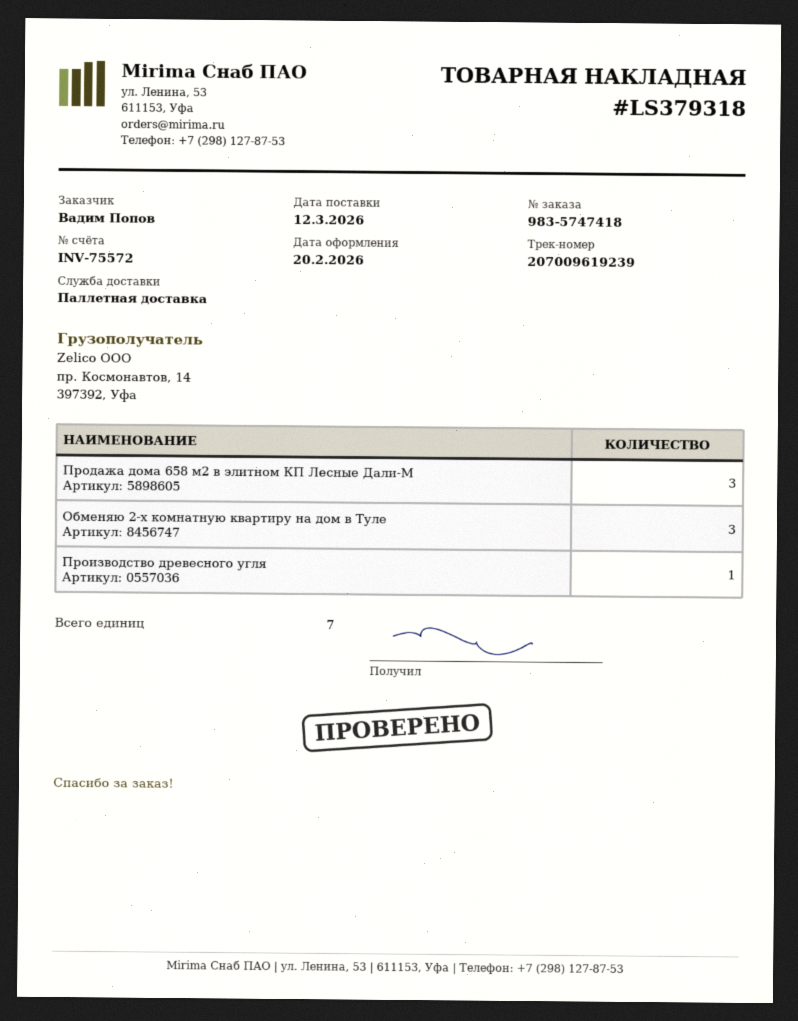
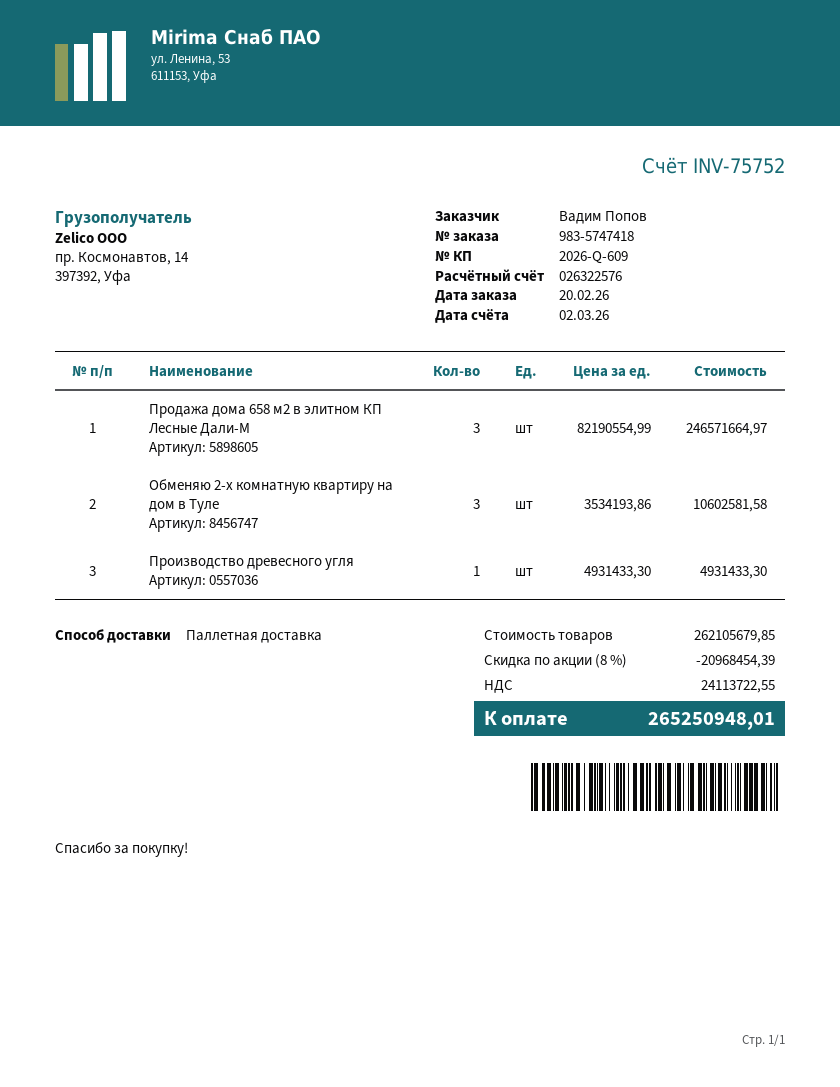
invoice number: INV-75572 -> INV-75752

